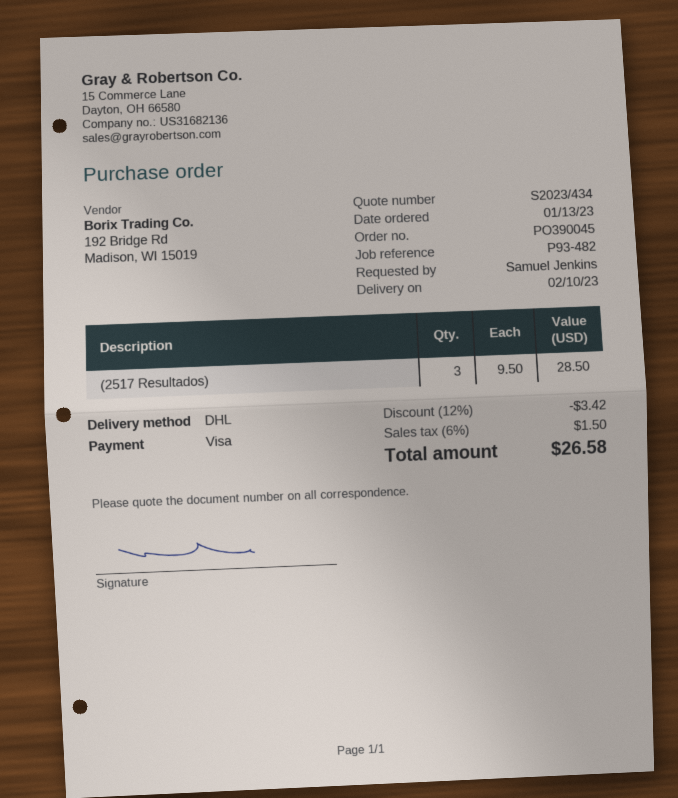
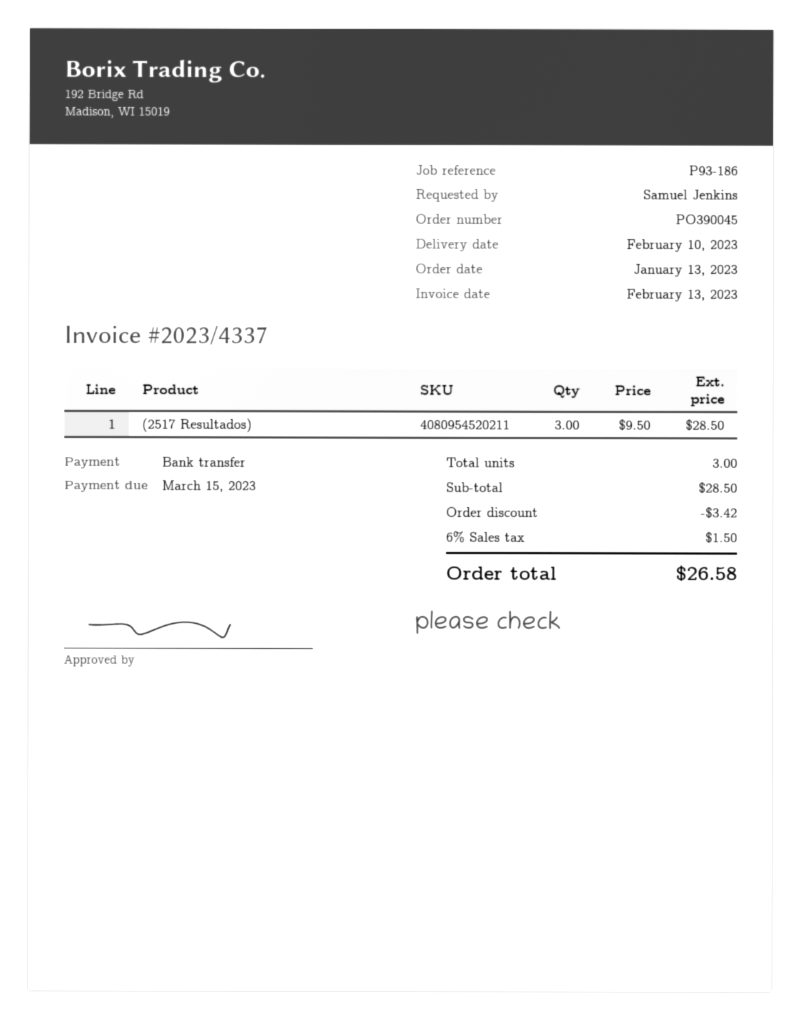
reference: P93-482 -> P93-186
payment method: Visa -> bank transfer

